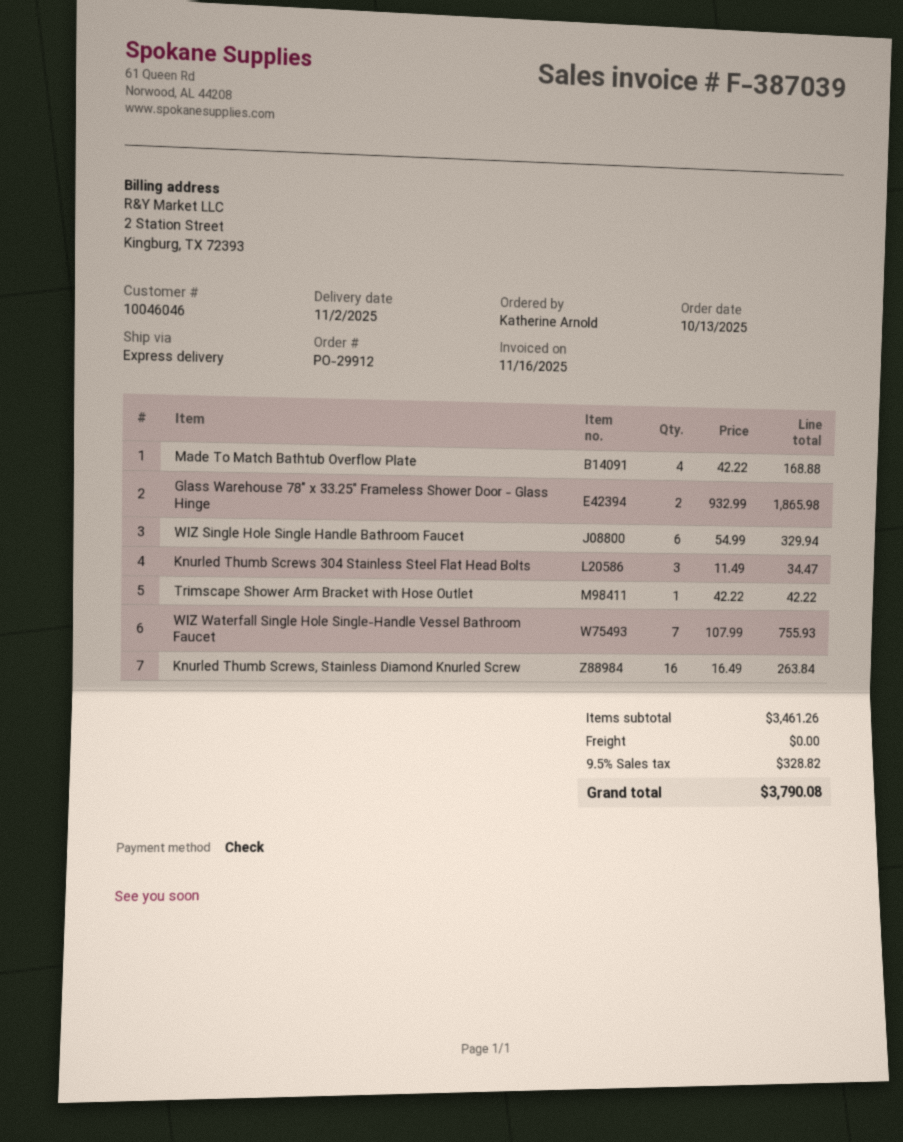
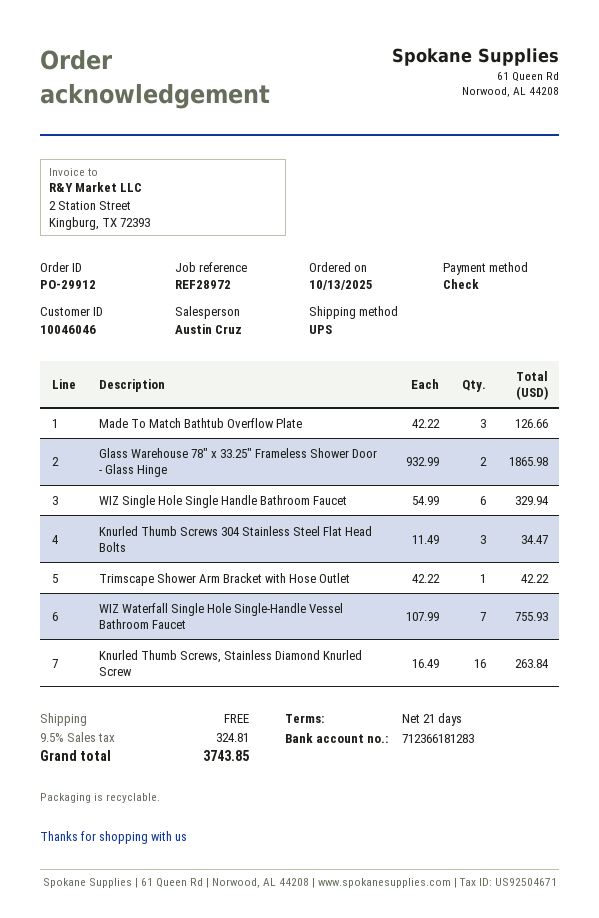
shipping method: express -> UPS
Made To Match Bathtub Overflow Plate: 4 x 42.22 = 168.88 -> 3 x 42.22 = 126.66
tax: 9.5% = 328.82 -> 9.5% = 324.81
total: 3790.08 -> 3743.85

